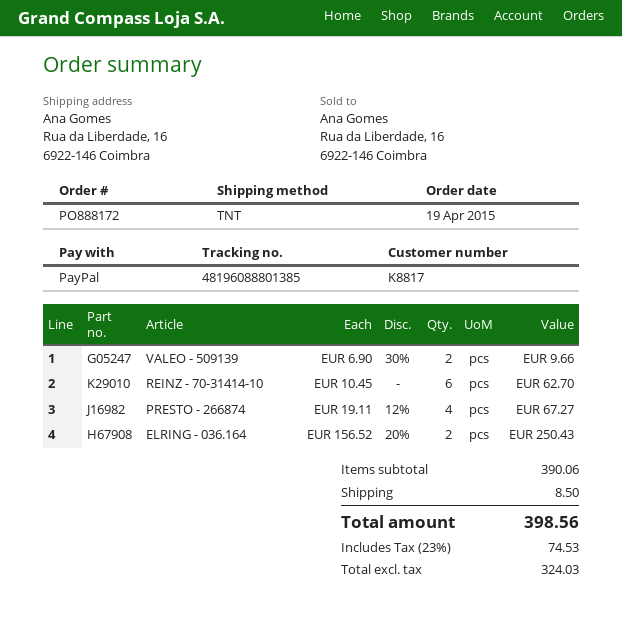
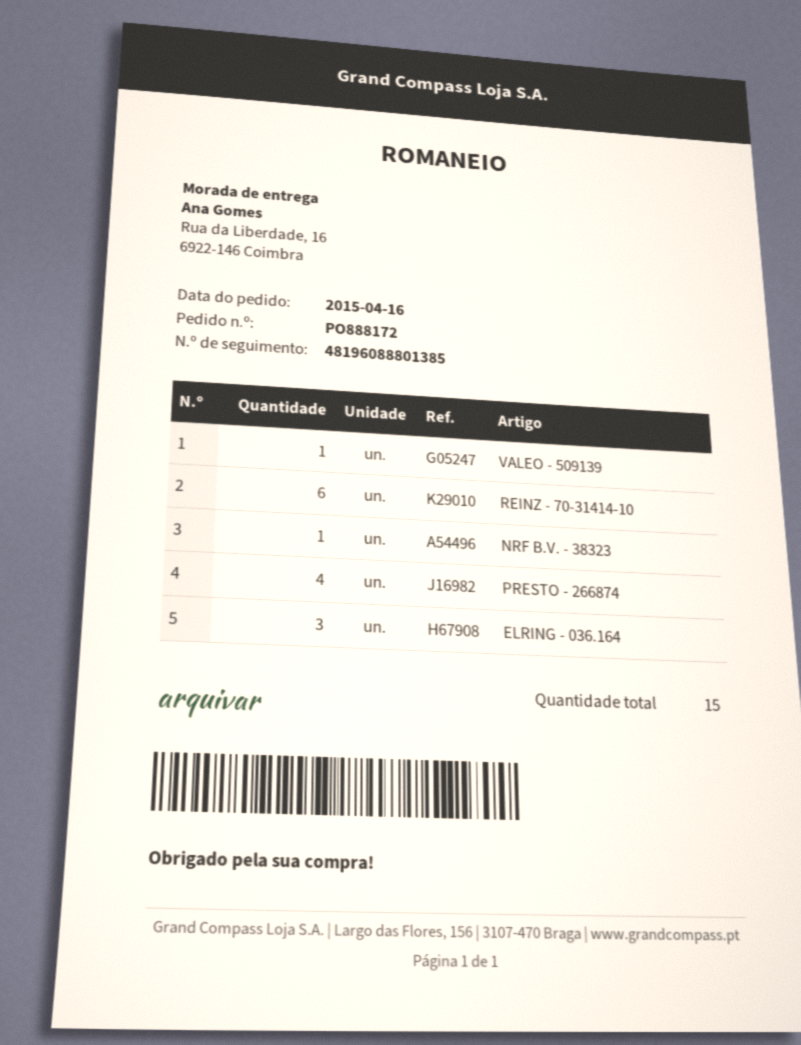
order date: 2015-04-19 -> 2015-04-16
VALEO - 509139: 2 -> 1
ELRING - 036.164: 2 -> 3
NRF B.V. - 38323: none -> 1

